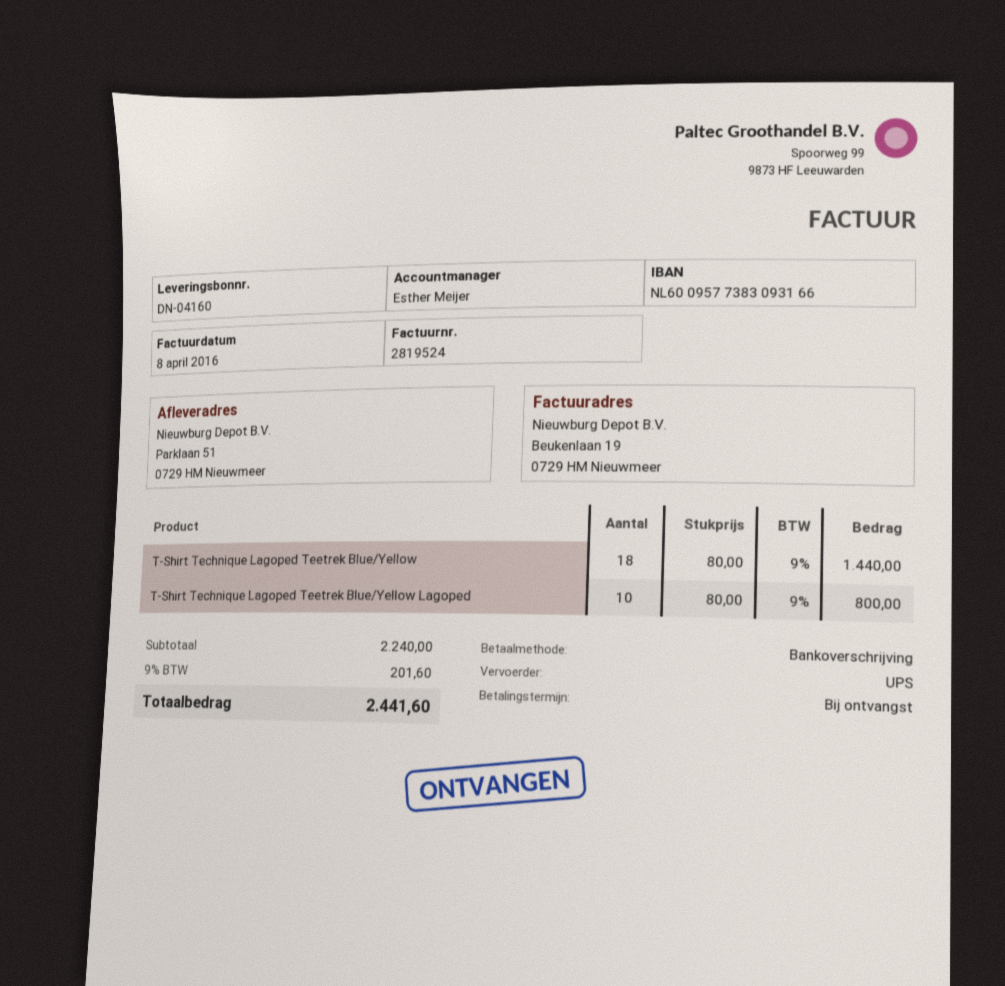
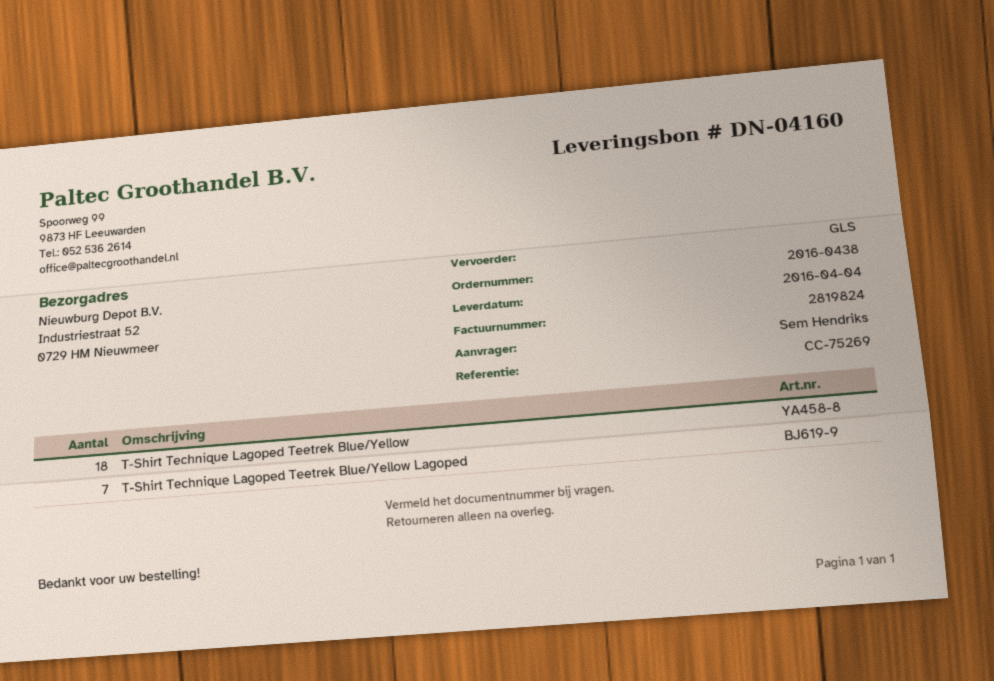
invoice number: 2819524 -> 2819824
shipping method: UPS -> GLS
ship to: Parklaan 51, 0729 HM Nieuwmeer -> Industriestraat 52, 0729 HM Nieuwmeer
T-Shirt Technique Lagoped Teetrek Blue/Yellow Lagoped: 10 -> 7

